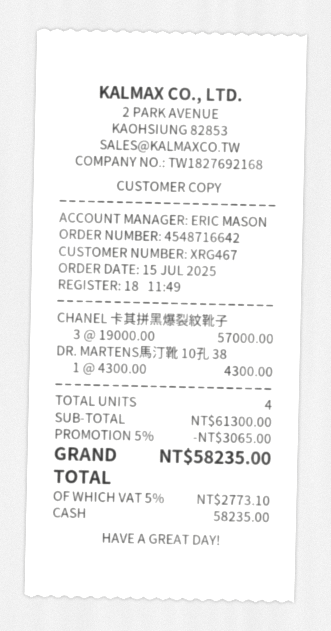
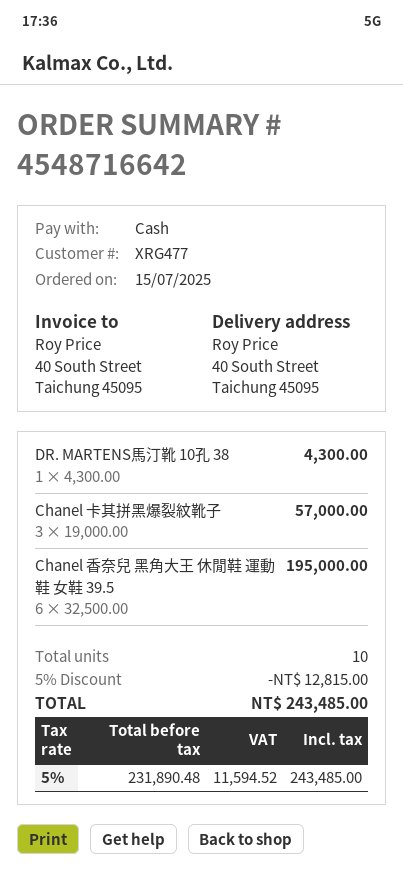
customer number: XRG467 -> XRG477
Chanel 香奈兒 黑角大王 休閒鞋 運動鞋 女鞋 39.5: none -> 6 x 32500.00 = 195000.00
total quantity: 4 -> 10
discount: 5% = 3065.00 -> 5% = 12815.00
tax: 5% = 2773.10 -> 5% = 11594.52
total: 58235.00 -> 243485.00

